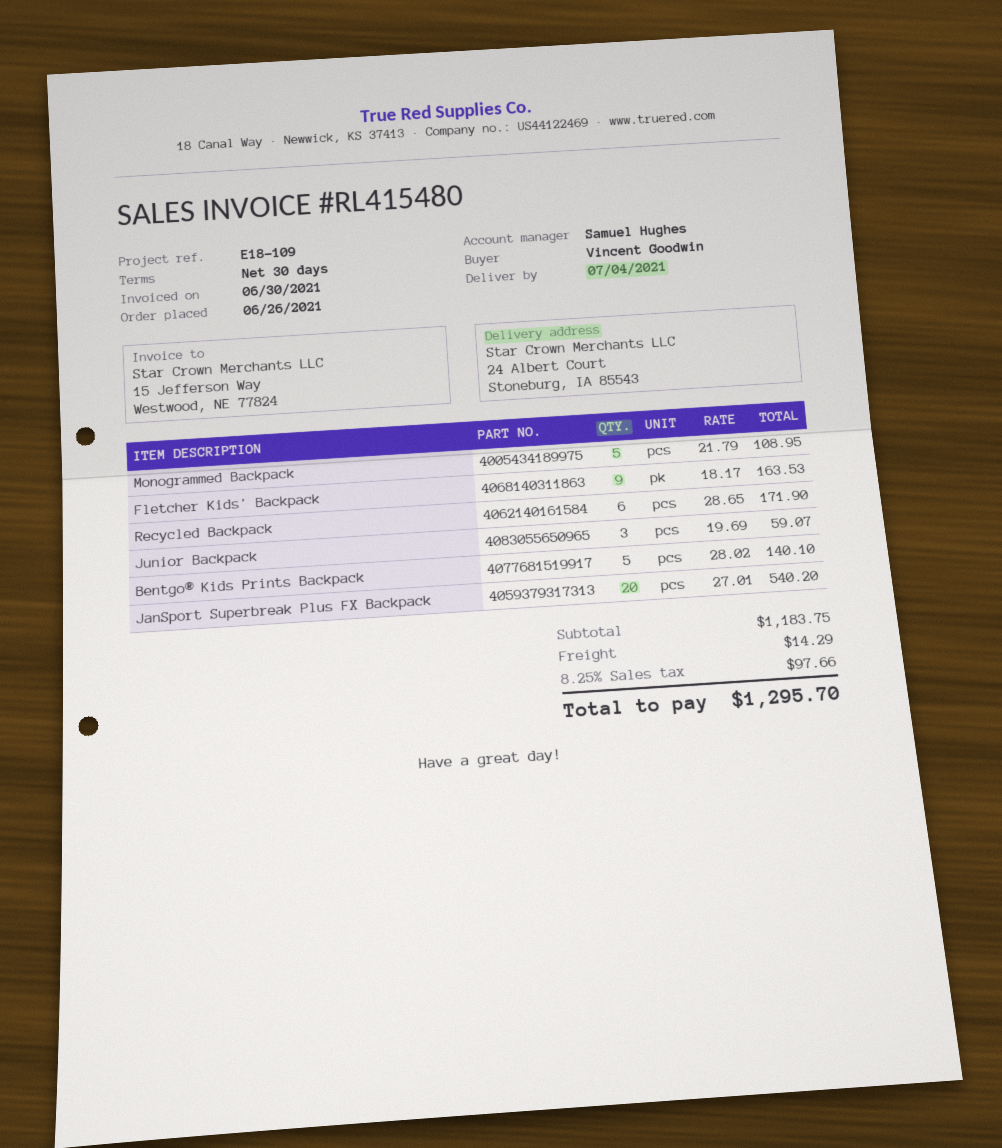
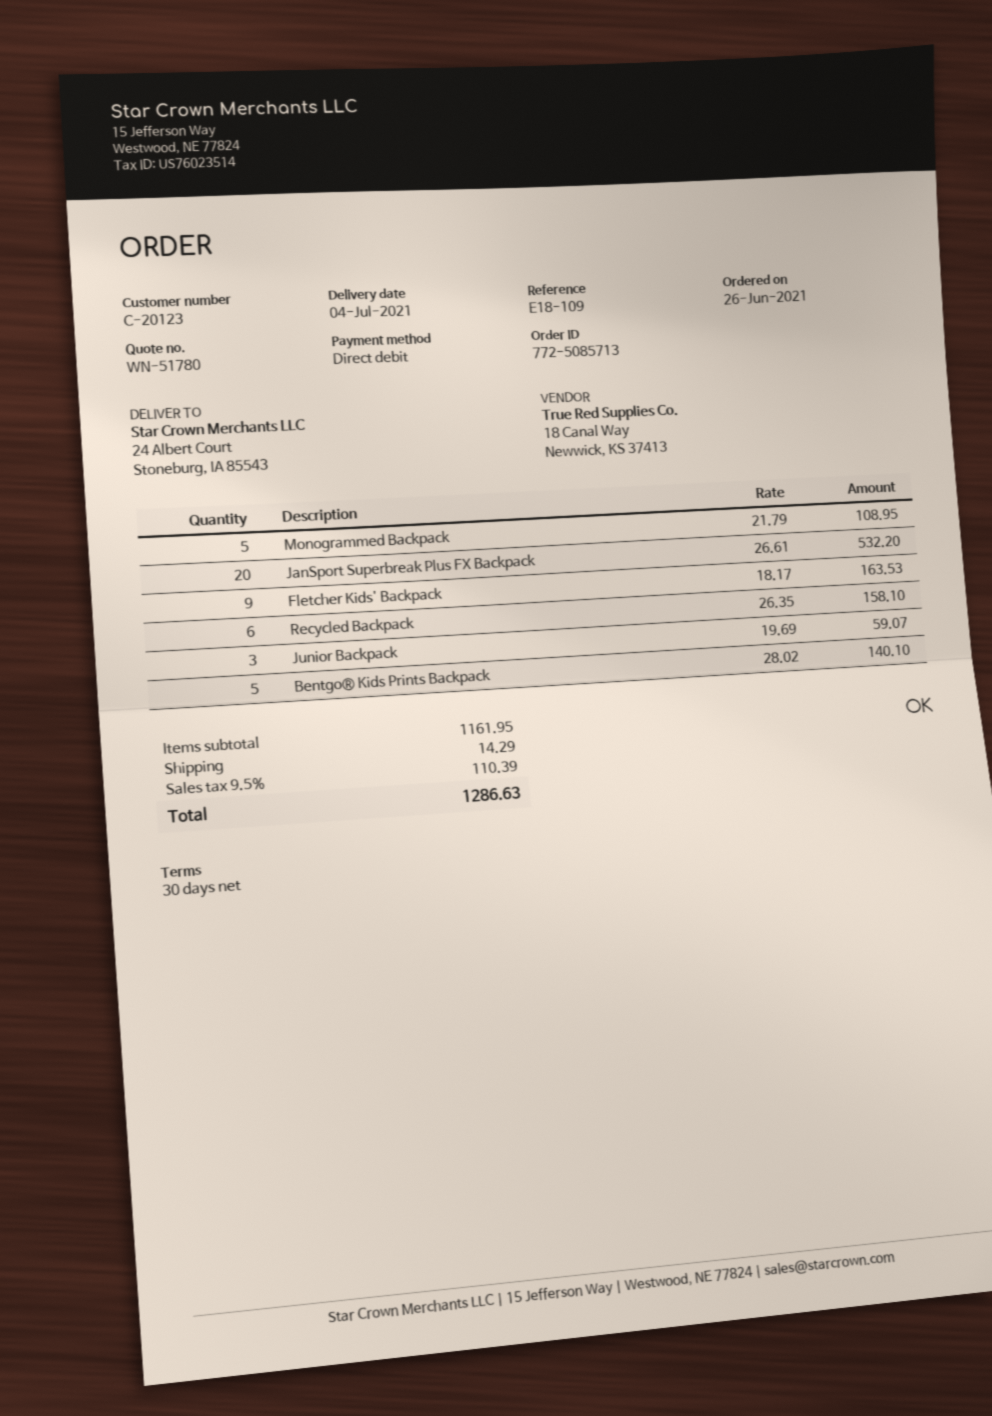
Recycled Backpack: 6 x 28.65 = 171.90 -> 6 x 26.35 = 158.10
JanSport Superbreak Plus FX Backpack: 20 x 27.01 = 540.20 -> 20 x 26.61 = 532.20
subtotal: 1183.75 -> 1161.95
tax: 8.25% = 97.66 -> 9.5% = 110.39
total: 1295.70 -> 1286.63

